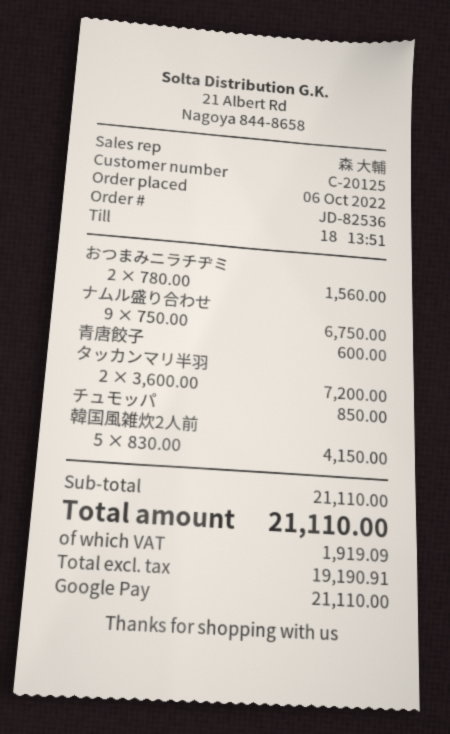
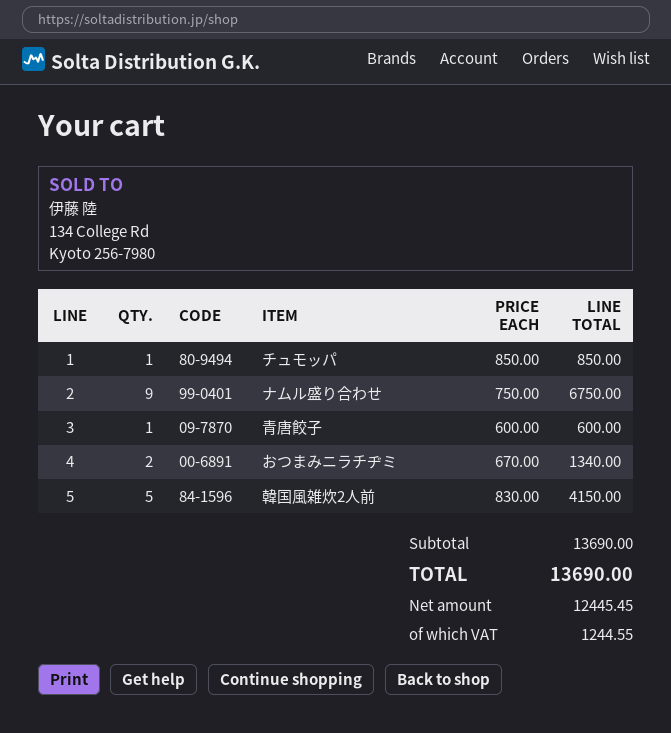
おつまみニラチヂミ: 2 x 780.00 = 1560.00 -> 2 x 670.00 = 1340.00
タッカンマリ半羽: 2 x 3600.00 = 7200.00 -> none
subtotal: 21110.00 -> 13690.00
net: 19190.91 -> 12445.45
tax: 1919.09 -> 1244.55
total: 21110.00 -> 13690.00

